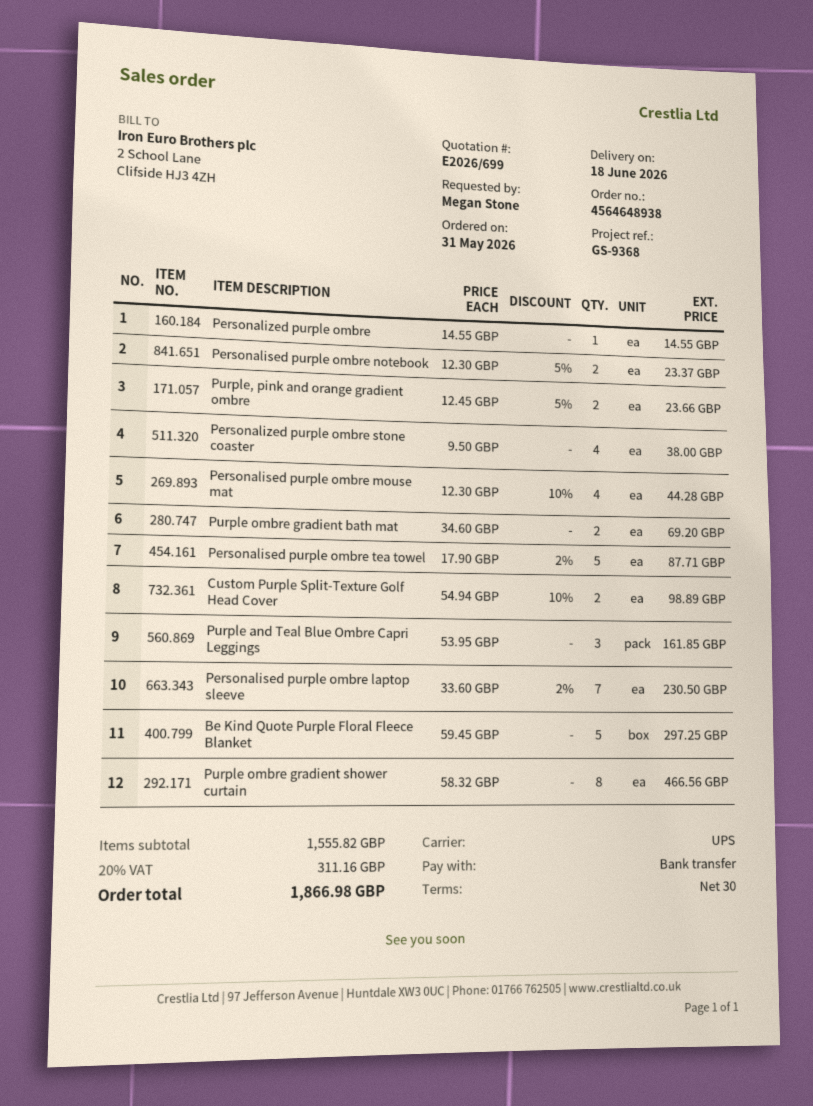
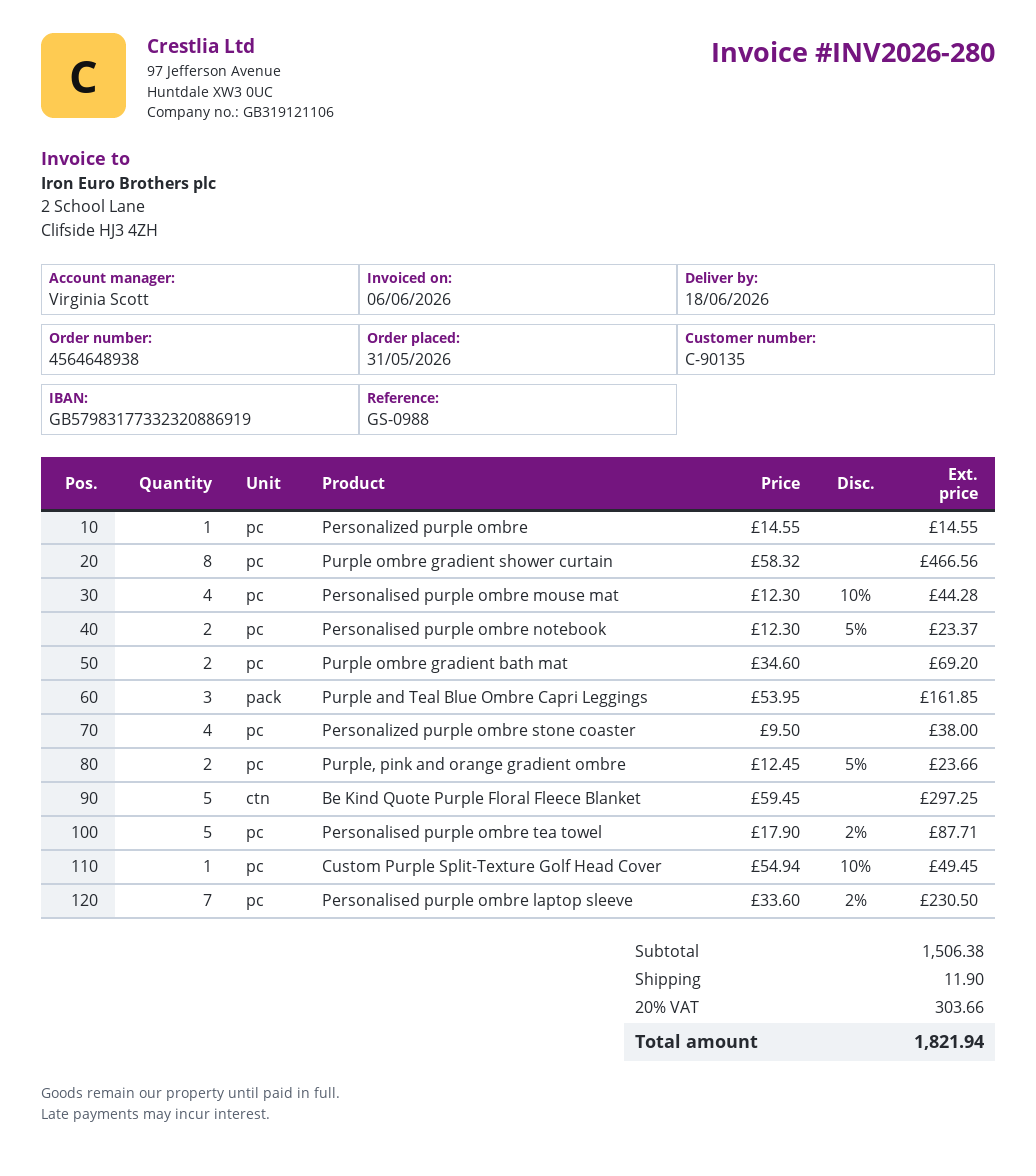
reference: GS-9368 -> GS-0988
Custom Purple Split-Texture Golf Head Cover: 2 x 54.94 - 10% = 98.89 -> 1 x 54.94 - 10% = 49.45
subtotal: 1555.82 -> 1506.38
shipping: none -> 11.90
tax: 20% = 311.16 -> 20% = 303.66
total: 1866.98 -> 1821.94

